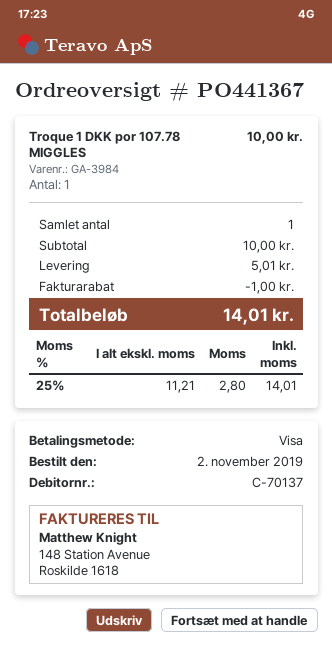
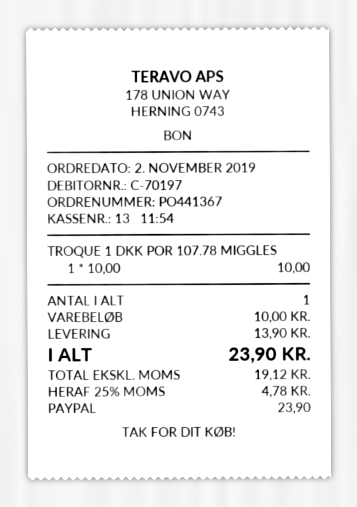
customer number: C-70137 -> C-70197
payment method: Visa -> PayPal
discount: 1.00 -> none
shipping: 5.01 -> 13.90
net: 11.21 -> 19.12
tax: 25% = 2.80 -> 25% = 4.78
total: 14.01 -> 23.90

